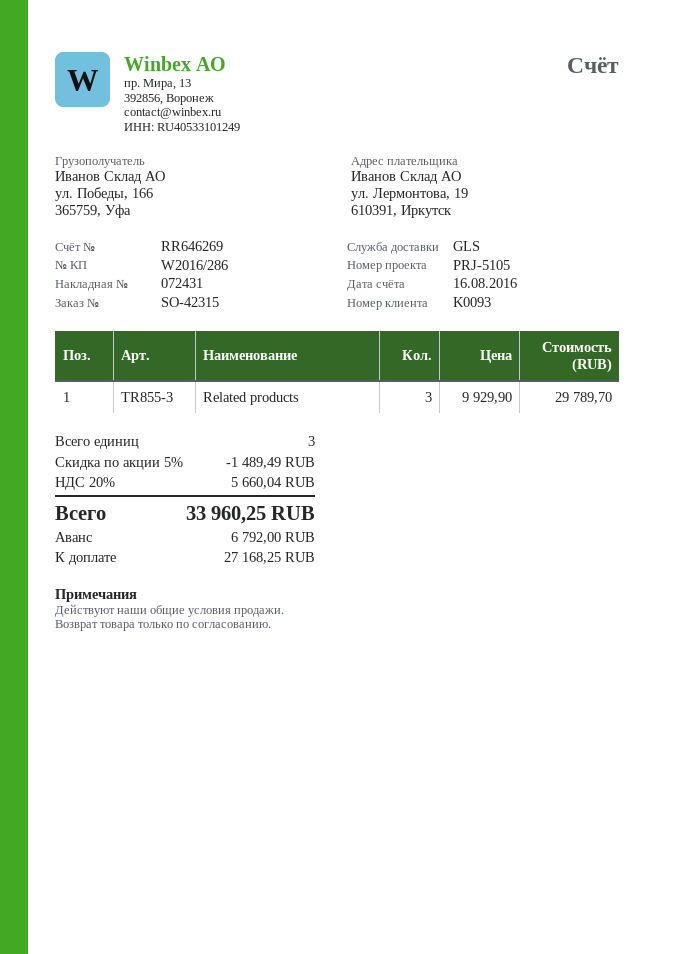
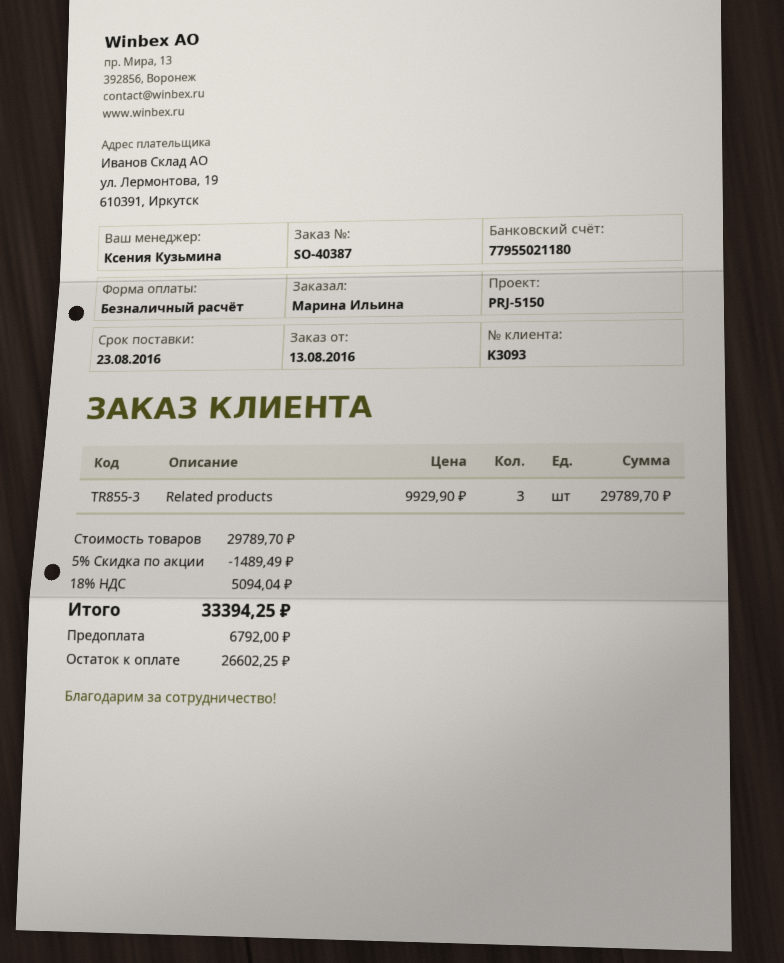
order number: SO-42315 -> SO-40387
customer number: K0093 -> K3093
reference: PRJ-5105 -> PRJ-5150
tax: 20% = 5660.04 -> 18% = 5094.04
total: 33960.25 -> 33394.25
balance: 27168.25 -> 26602.25

